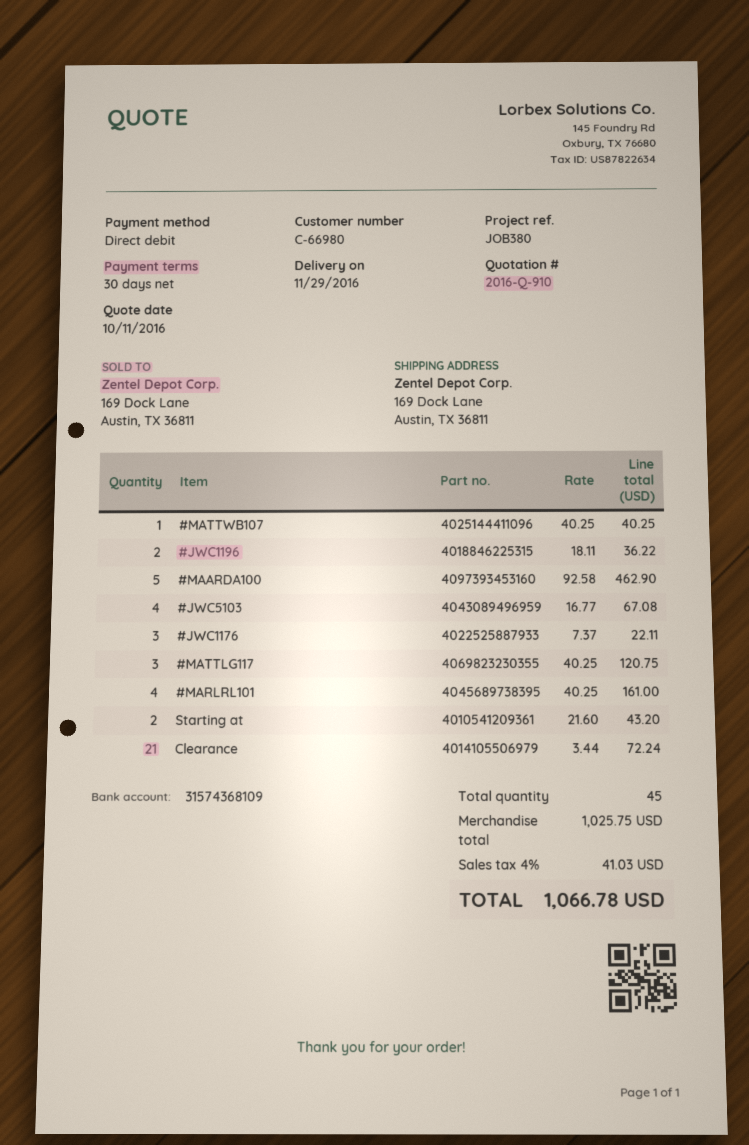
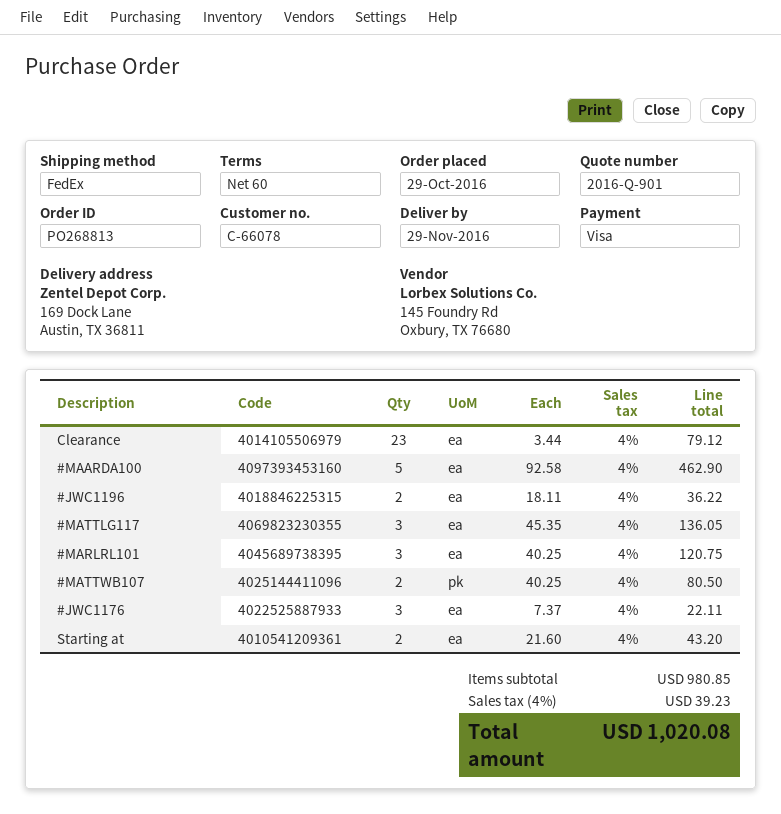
quote number: 2016-Q-910 -> 2016-Q-901
payment terms: 30 days -> 60 days
customer number: C-66980 -> C-66078
payment method: direct debit -> Visa
#MATTWB107: 1 x 40.25 = 40.25 -> 2 x 40.25 = 80.50
#JWC5103: 4 x 16.77 = 67.08 -> none
#MATTLG117: 3 x 40.25 = 120.75 -> 3 x 45.35 = 136.05
#MARLRL101: 4 x 40.25 = 161.00 -> 3 x 40.25 = 120.75
Clearance: 21 x 3.44 = 72.24 -> 23 x 3.44 = 79.12
subtotal: 1025.75 -> 980.85
tax: 4% = 41.03 -> 4% = 39.23
total: 1066.78 -> 1020.08

